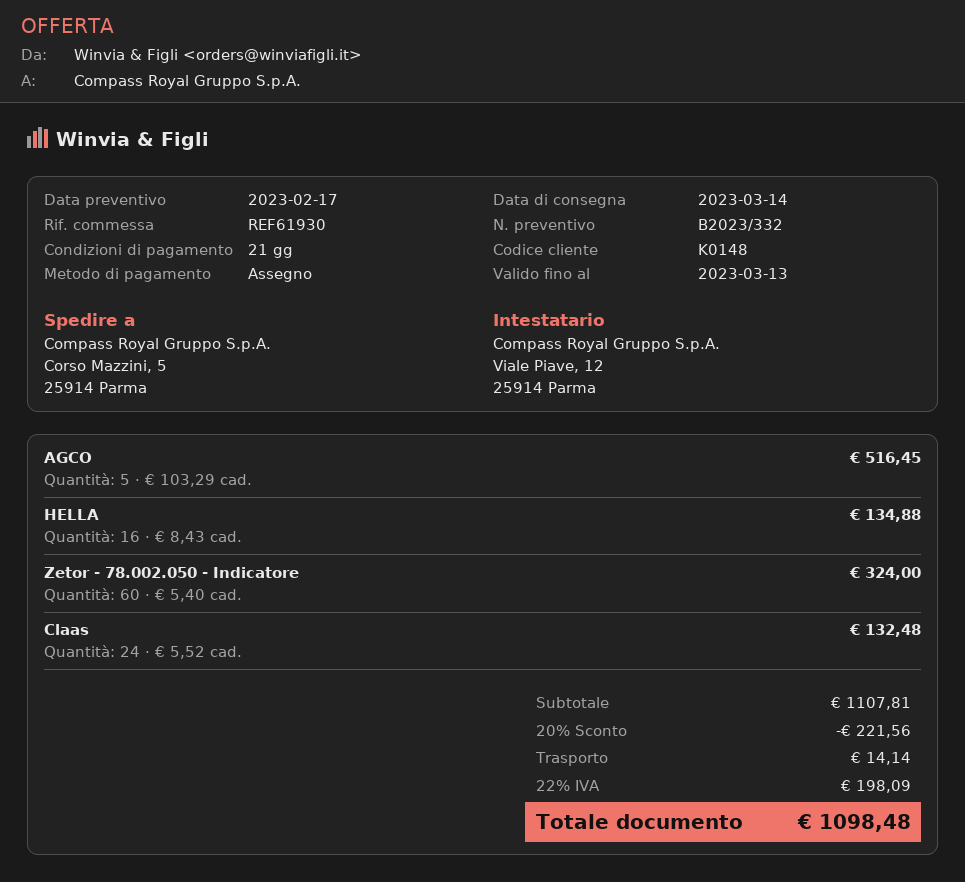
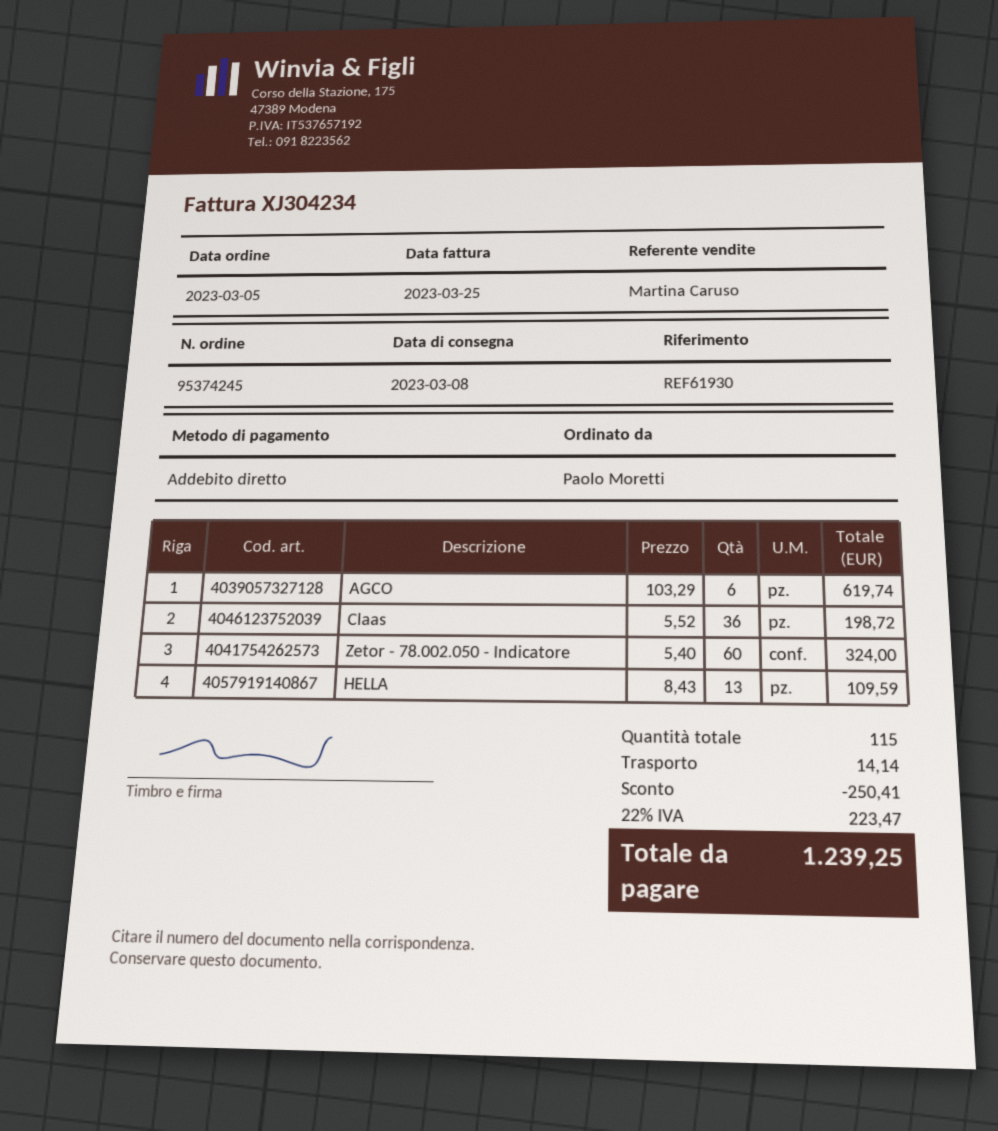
delivery date: 2023-03-14 -> 2023-03-08
payment method: cheque -> direct debit
AGCO: 5 x 103.29 = 516.45 -> 6 x 103.29 = 619.74
HELLA: 16 x 8.43 = 134.88 -> 13 x 8.43 = 109.59
Claas: 24 x 5.52 = 132.48 -> 36 x 5.52 = 198.72
discount: 221.56 -> 250.41
tax: 22% = 198.09 -> 22% = 223.47
total: 1098.48 -> 1239.25

